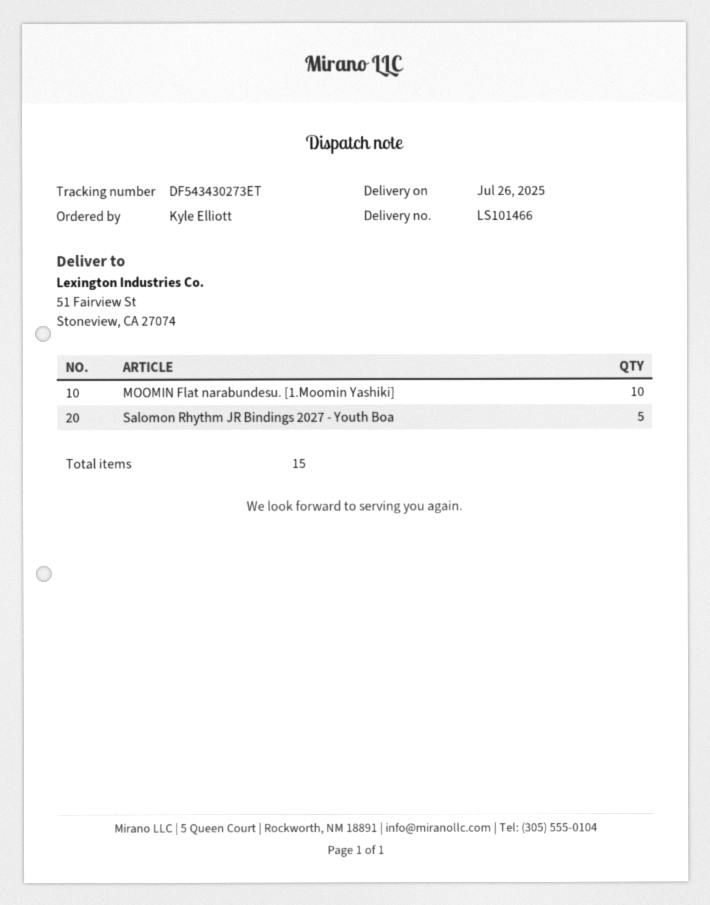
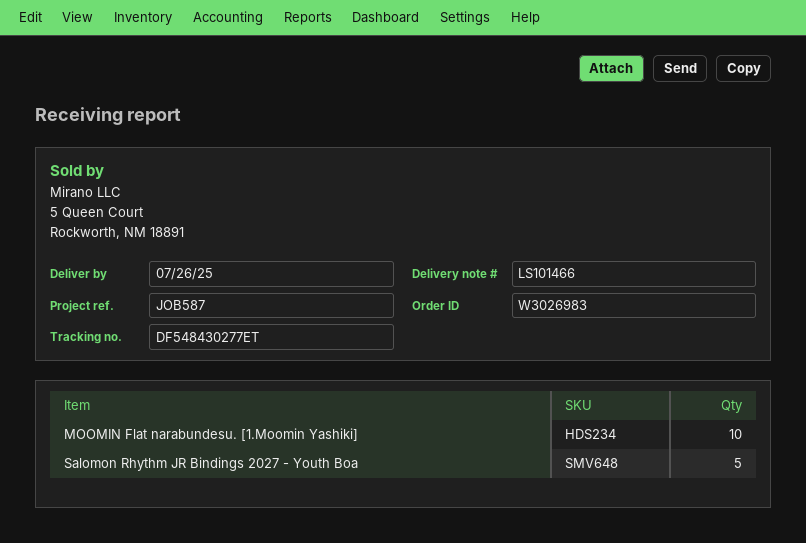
tracking number: DF543430273ET -> DF548430277ET

